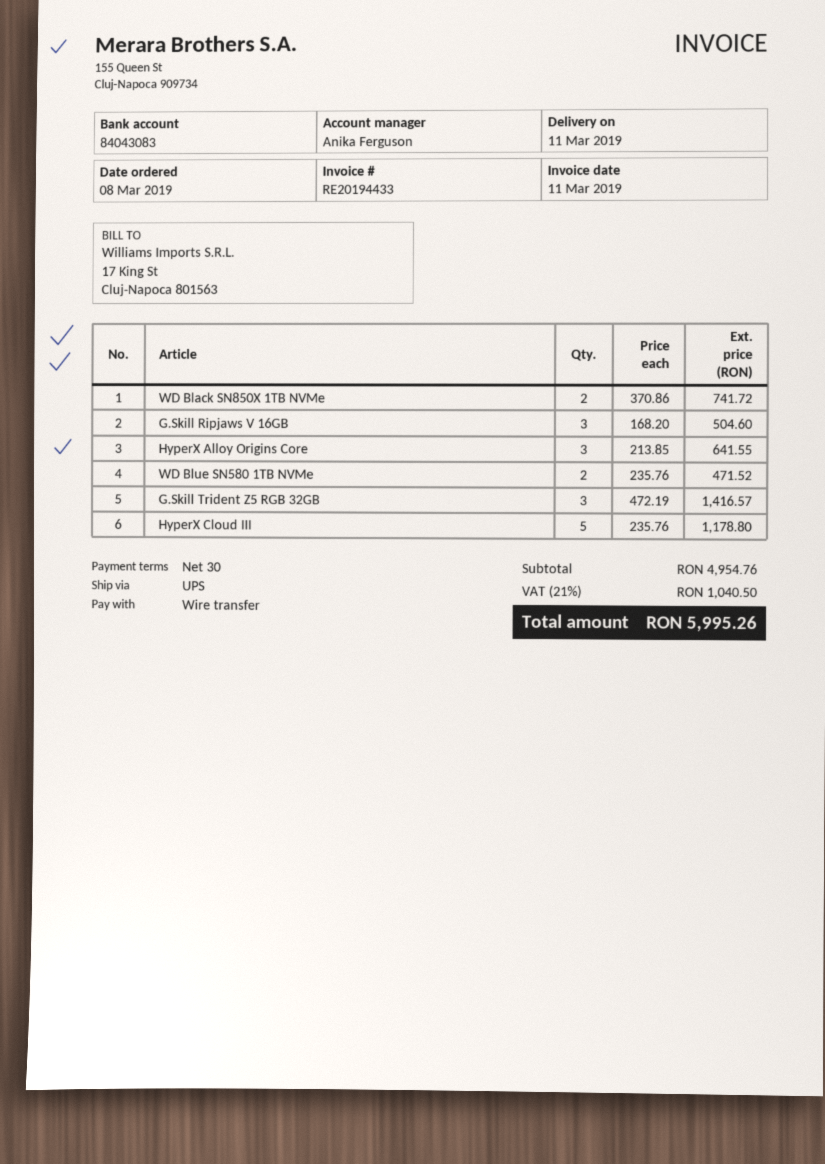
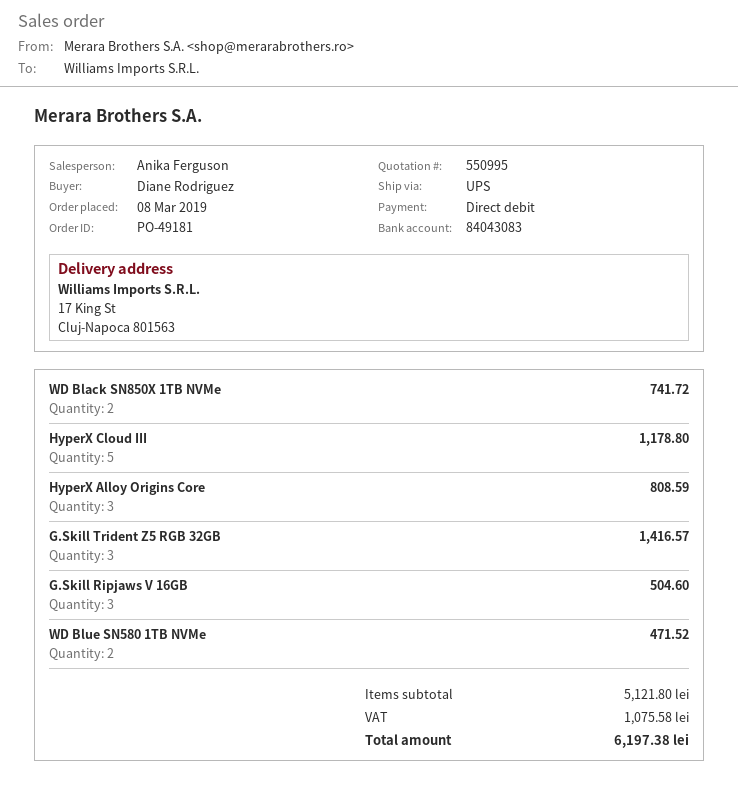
payment method: bank transfer -> direct debit
HyperX Alloy Origins Core: 3 for 641.55 -> 3 for 808.59
subtotal: 4954.76 -> 5121.80
tax: 1040.50 -> 1075.58
total: 5995.26 -> 6197.38

